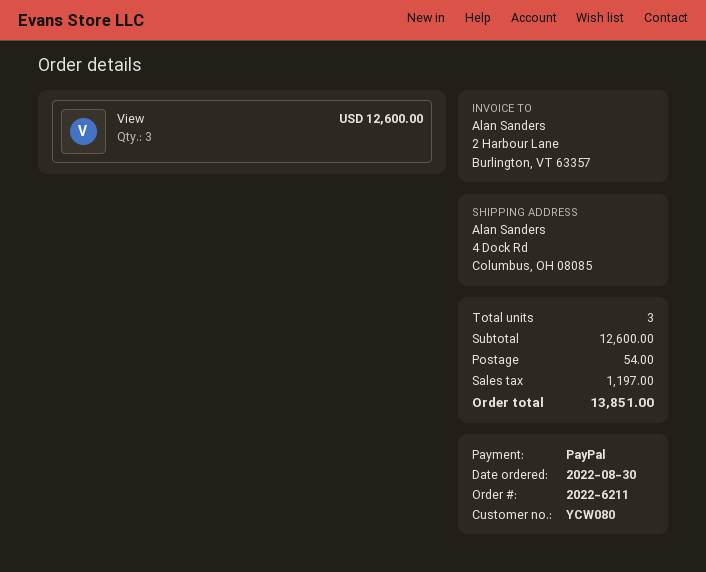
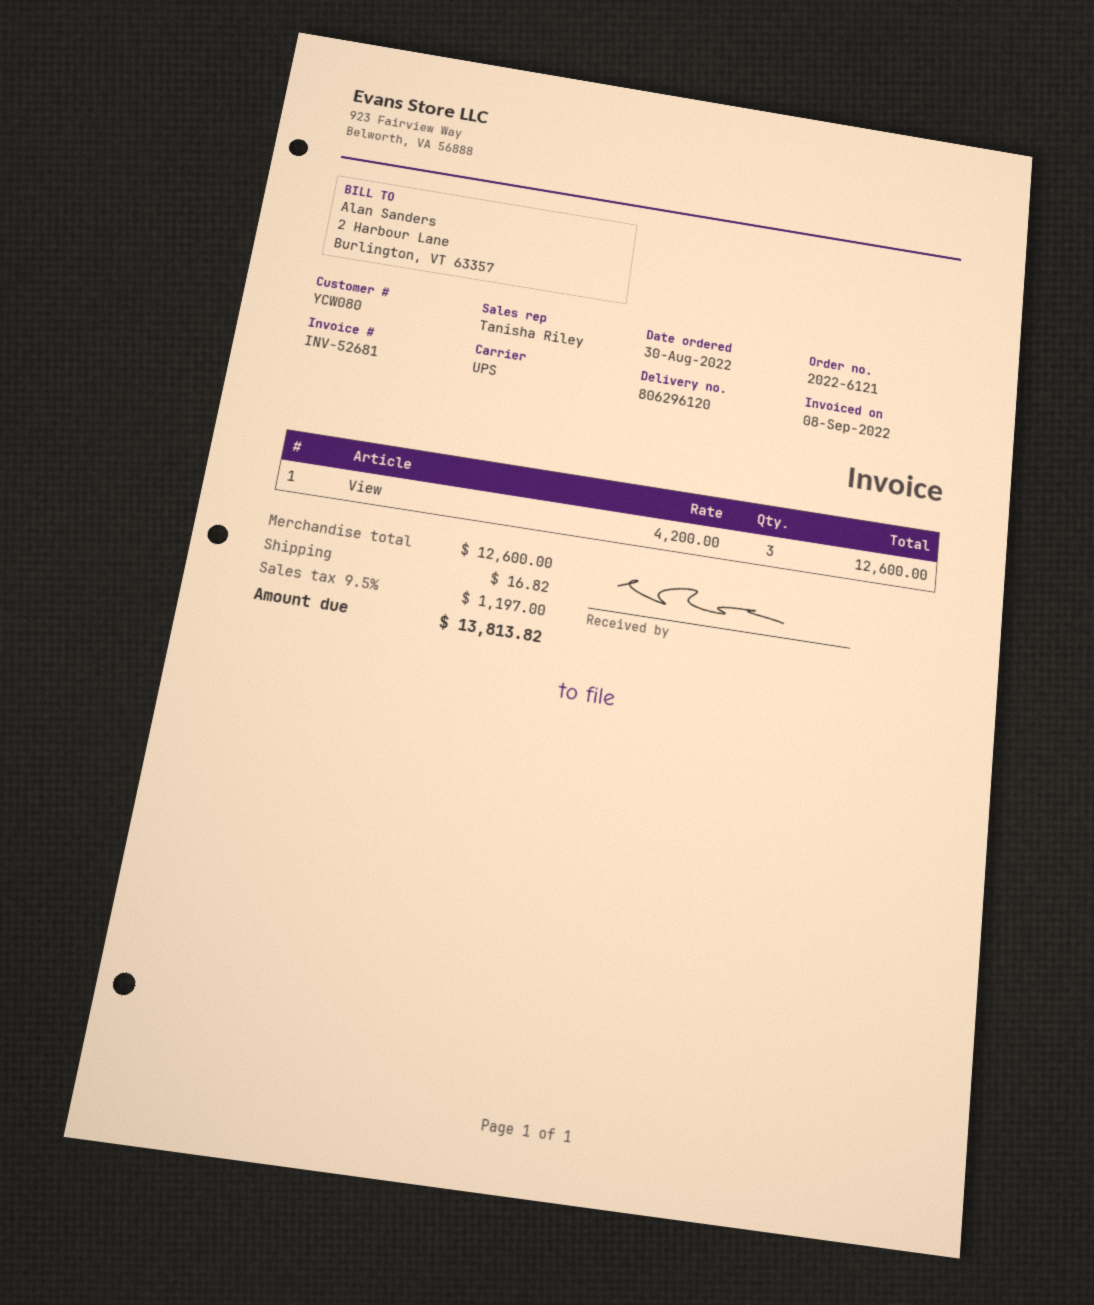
order number: 2022-6211 -> 2022-6121
shipping: 54.00 -> 16.82
total: 13851.00 -> 13813.82

